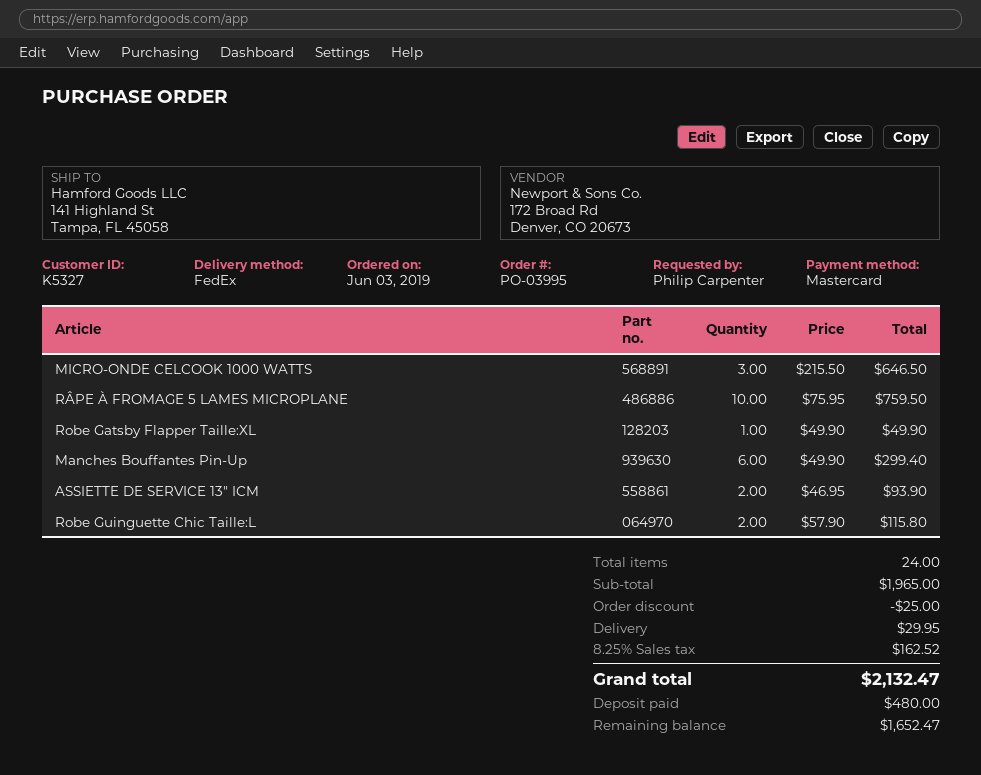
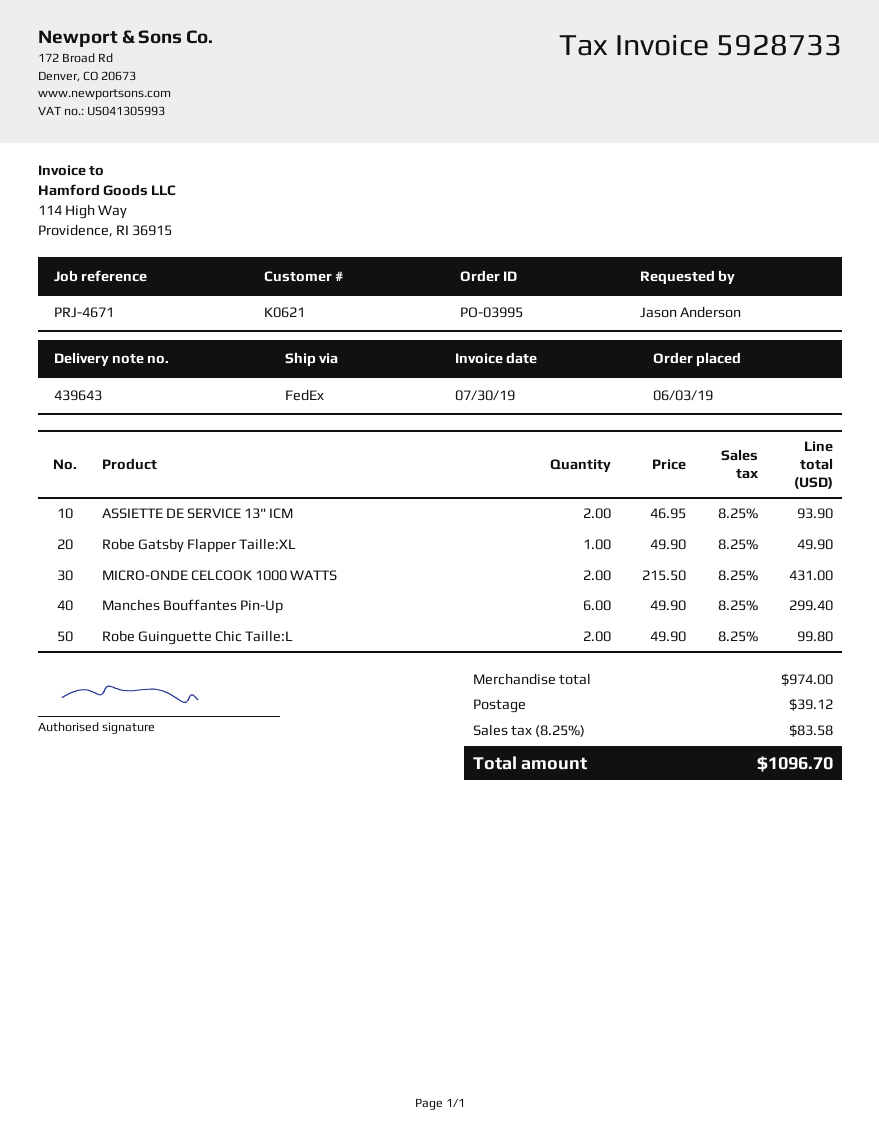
customer number: K5327 -> K0621
ordered by: Philip Carpenter -> Jason Anderson
MICRO-ONDE CELCOOK 1000 WATTS: 3 x 215.50 = 646.50 -> 2 x 215.50 = 431.00
RÂPE À FROMAGE 5 LAMES MICROPLANE: 10 x 75.95 = 759.50 -> none
Robe Guinguette Chic Taille:L: 2 x 57.90 = 115.80 -> 2 x 49.90 = 99.80
subtotal: 1965.00 -> 974.00
discount: 25.00 -> none
shipping: 29.95 -> 39.12
tax: 8.25% = 162.52 -> 8.25% = 83.58
total: 2132.47 -> 1096.70

